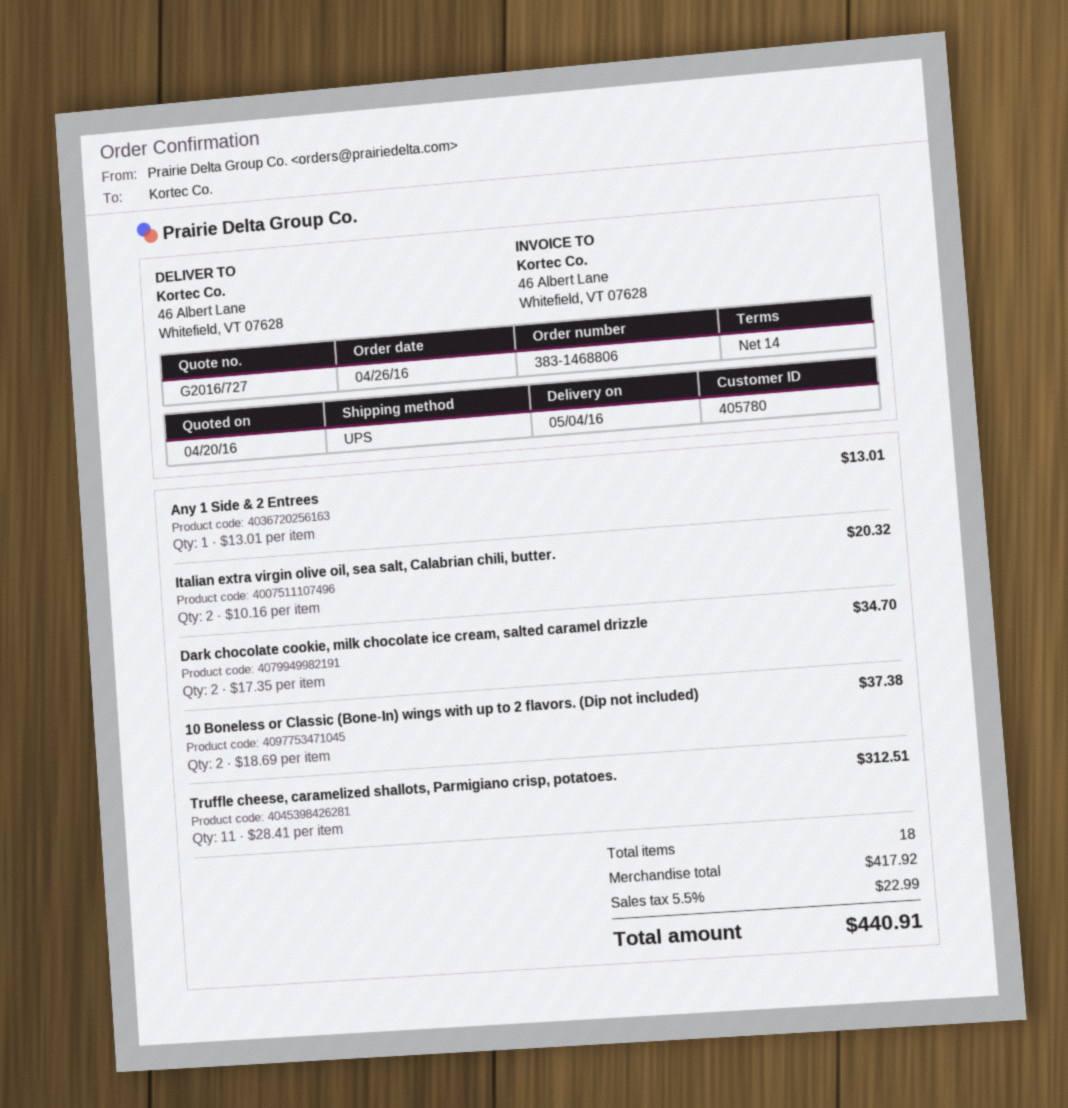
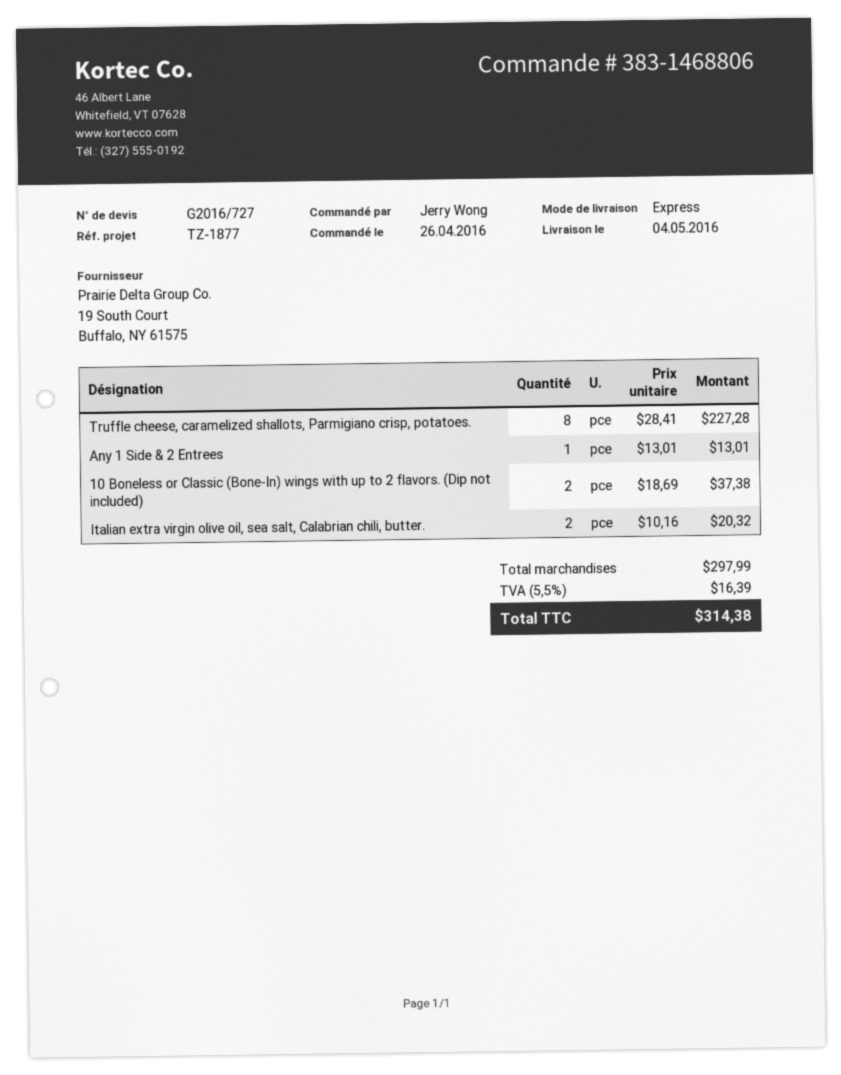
shipping method: UPS -> express
Dark chocolate cookie, milk chocolate ice cream, salted caramel drizzle: 2 x 17.35 = 34.70 -> none
Truffle cheese, caramelized shallots, Parmigiano crisp, potatoes.: 11 x 28.41 = 312.51 -> 8 x 28.41 = 227.28
subtotal: 417.92 -> 297.99
tax: 5.5% = 22.99 -> 5.5% = 16.39
total: 440.91 -> 314.38

